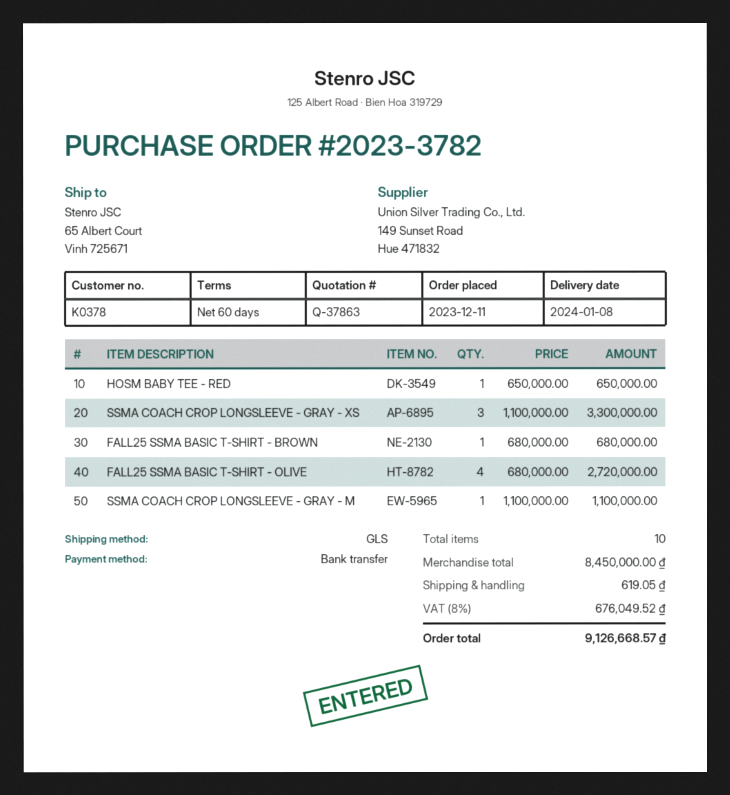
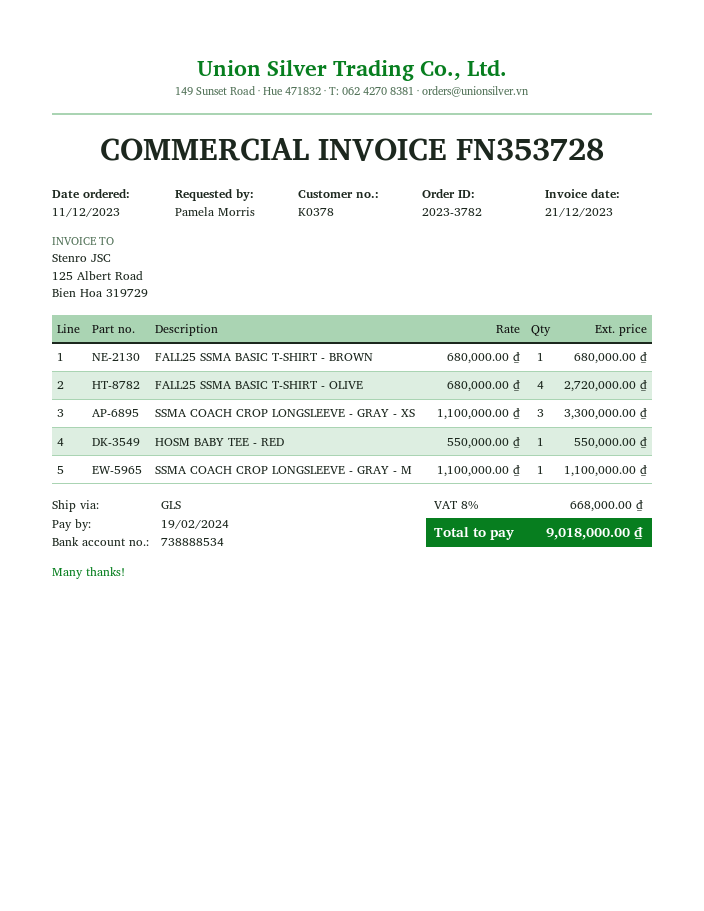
HOSM BABY TEE - RED: 1 x 650000.00 = 650000.00 -> 1 x 550000.00 = 550000.00
shipping: 619.05 -> none
tax: 8% = 676049.52 -> 8% = 668000.00
total: 9126668.57 -> 9018000.00

